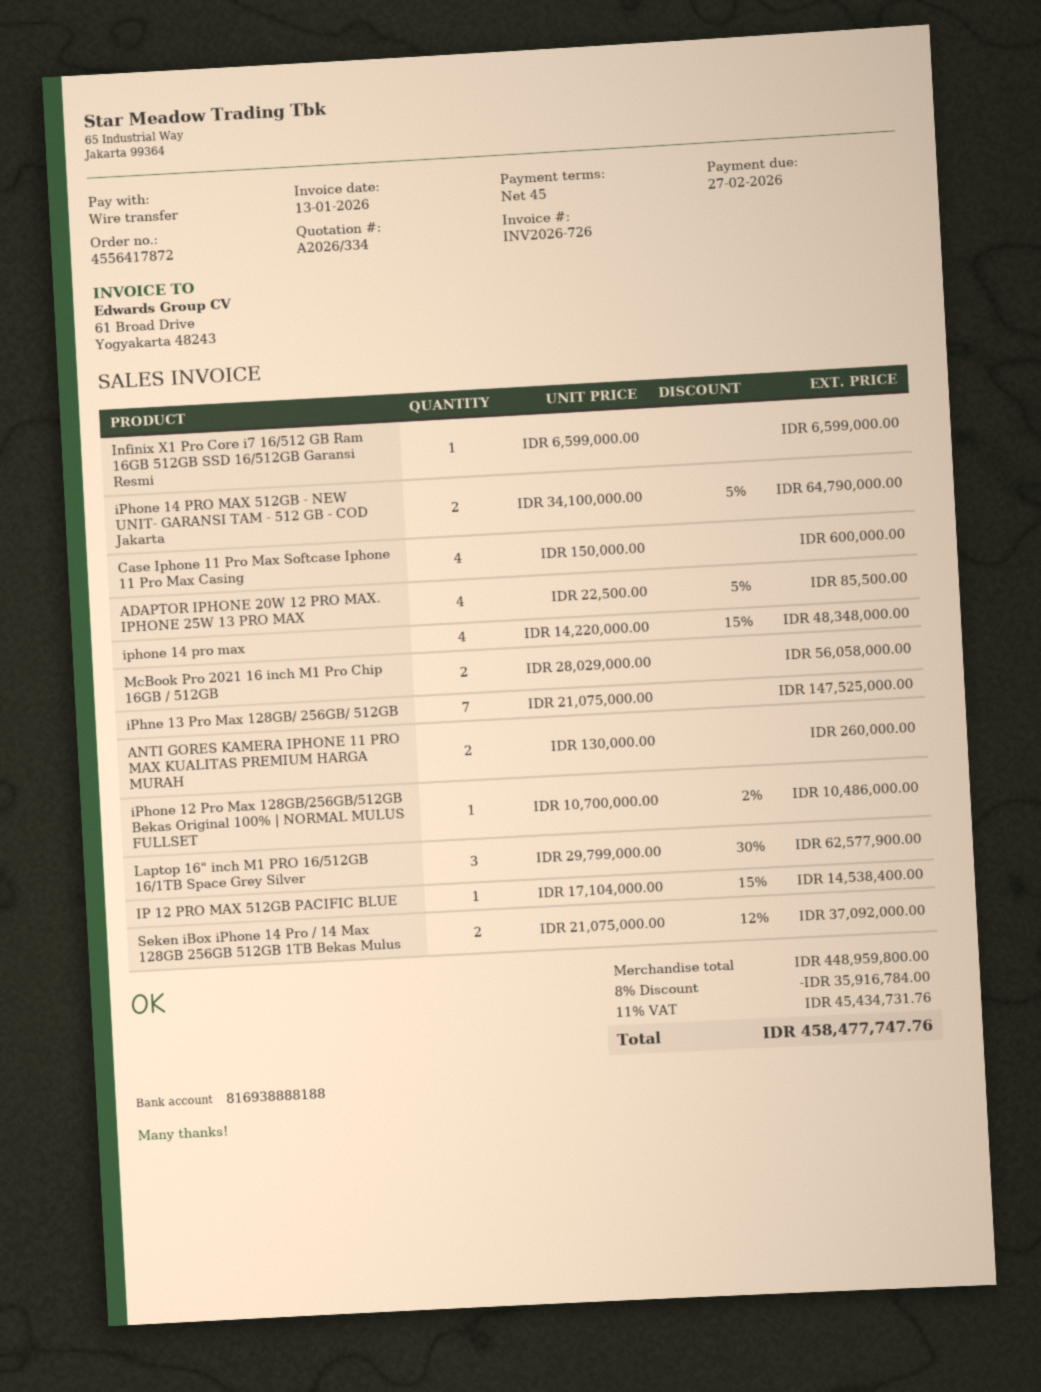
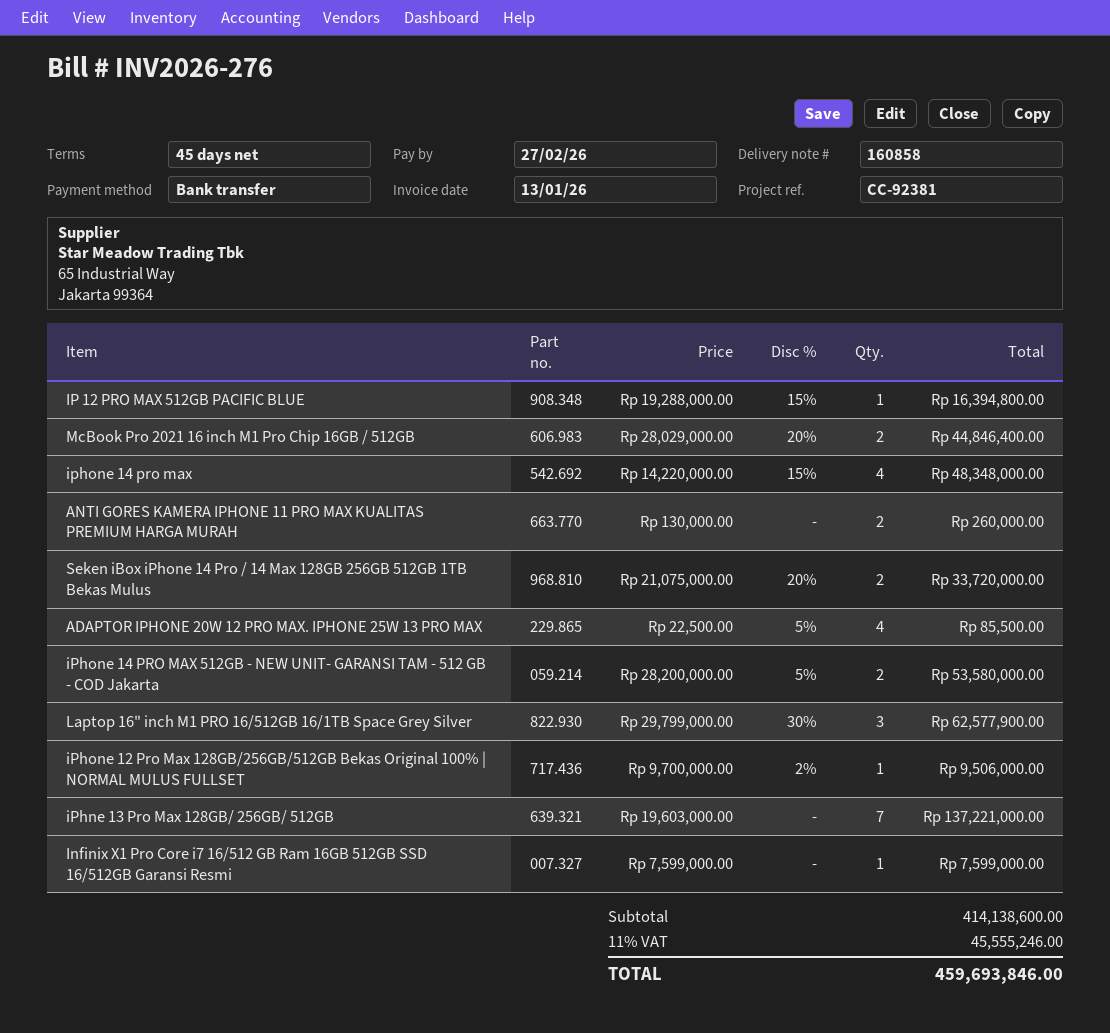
invoice number: INV2026-726 -> INV2026-276
Infinix X1 Pro Core i7 16/512 GB Ram 16GB 512GB SSD 16/512GB Garansi Resmi: 1 x 6599000.00 = 6599000.00 -> 1 x 7599000.00 = 7599000.00
iPhone 14 PRO MAX 512GB - NEW UNIT- GARANSI TAM - 512 GB - COD Jakarta: 2 x 34100000.00 - 5% = 64790000.00 -> 2 x 28200000.00 - 5% = 53580000.00
Case Iphone 11 Pro Max Softcase Iphone 11 Pro Max Casing: 4 x 150000.00 = 600000.00 -> none
McBook Pro 2021 16 inch M1 Pro Chip 16GB / 512GB: 2 x 28029000.00 = 56058000.00 -> 2 x 28029000.00 - 20% = 44846400.00
iPhne 13 Pro Max 128GB/ 256GB/ 512GB: 7 x 21075000.00 = 147525000.00 -> 7 x 19603000.00 = 137221000.00
iPhone 12 Pro Max 128GB/256GB/512GB Bekas Original 100% | NORMAL MULUS FULLSET: 1 x 10700000.00 - 2% = 10486000.00 -> 1 x 9700000.00 - 2% = 9506000.00
IP 12 PRO MAX 512GB PACIFIC BLUE: 1 x 17104000.00 - 15% = 14538400.00 -> 1 x 19288000.00 - 15% = 16394800.00
Seken iBox iPhone 14 Pro / 14 Max 128GB 256GB 512GB 1TB Bekas Mulus: 2 x 21075000.00 - 12% = 37092000.00 -> 2 x 21075000.00 - 20% = 33720000.00
subtotal: 448959800.00 -> 414138600.00
discount: 8% = 35916784.00 -> none
tax: 11% = 45434731.76 -> 11% = 45555246.00
total: 458477747.76 -> 459693846.00

